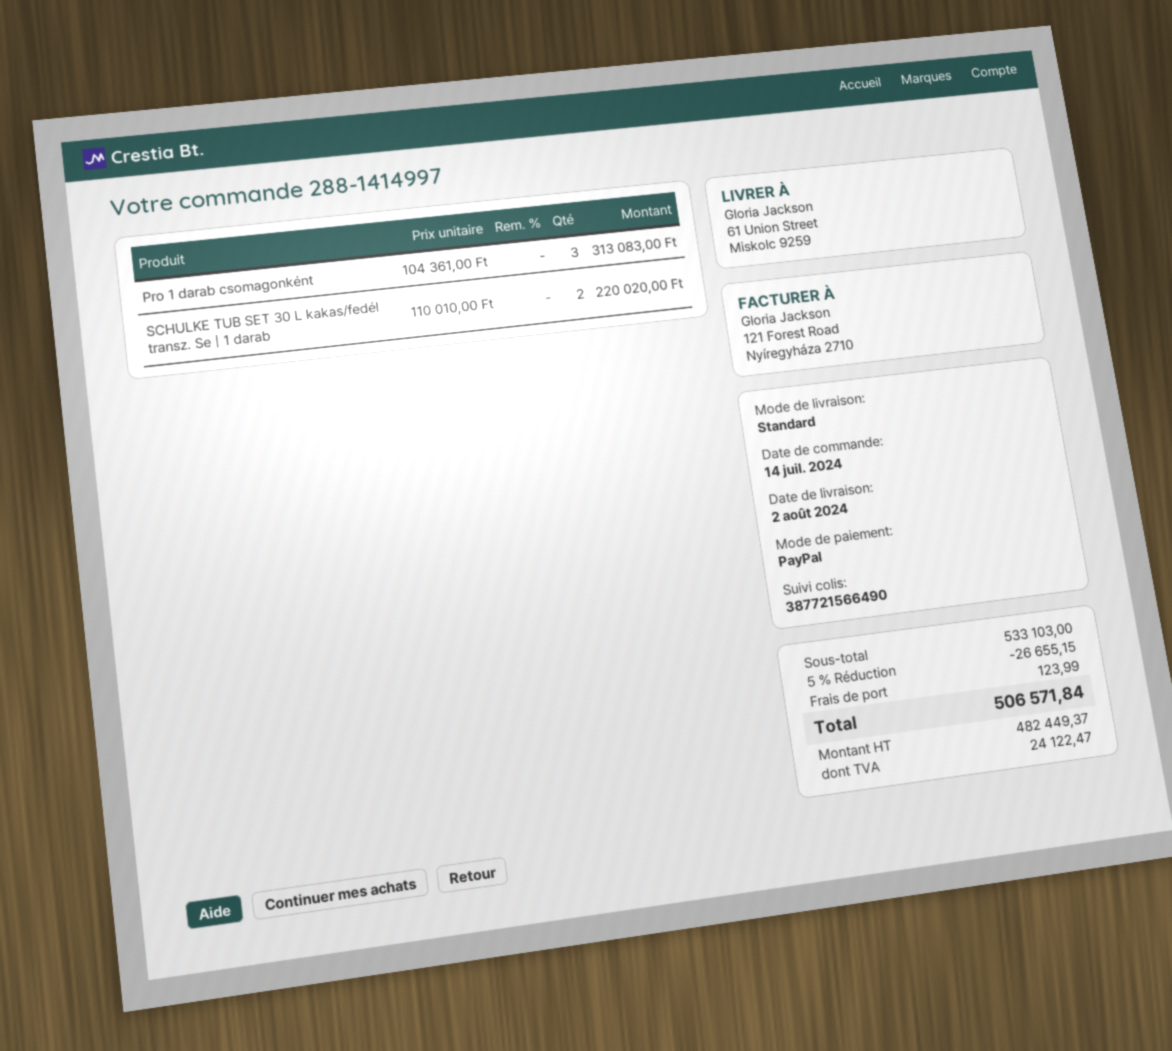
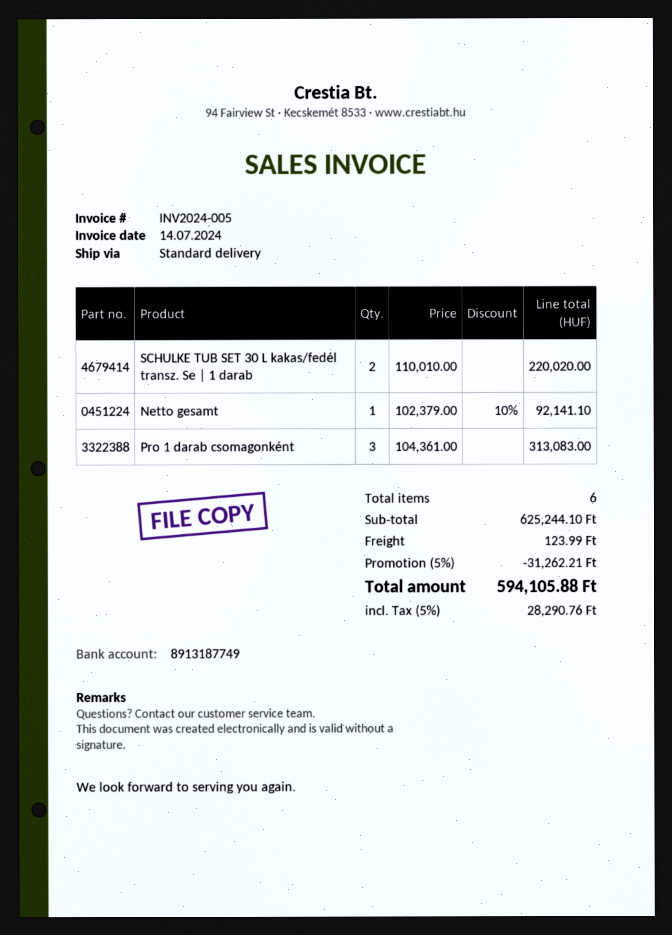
Netto gesamt: none -> 1 x 102379.00 - 10% = 92141.10
subtotal: 533103.00 -> 625244.10
discount: 5% = 26655.15 -> 5% = 31262.21
tax: 24122.47 -> 28290.76
total: 506571.84 -> 594105.88

